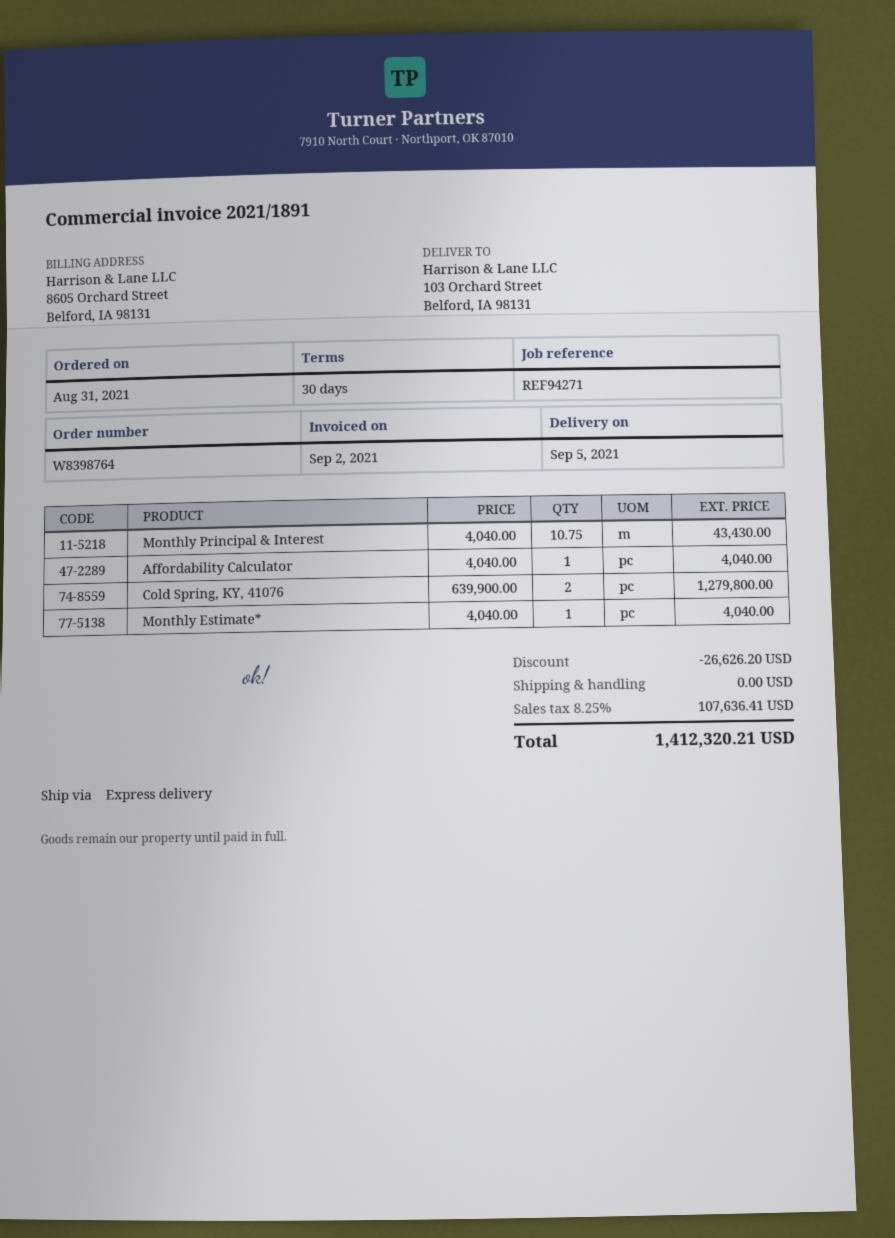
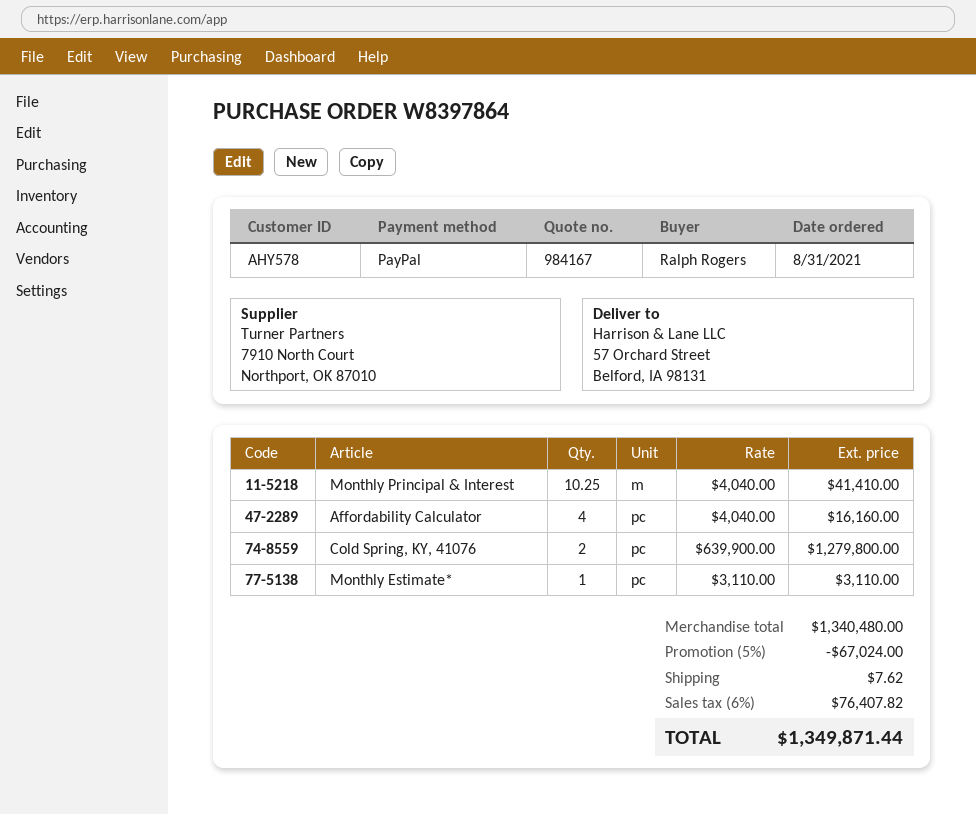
order number: W8398764 -> W8397864
ship to: 103 Orchard Street, Belford, IA 98131 -> 57 Orchard Street, Belford, IA 98131
Monthly Principal & Interest: 10.75 x 4040.00 = 43430.00 -> 10.25 x 4040.00 = 41410.00
Affordability Calculator: 1 x 4040.00 = 4040.00 -> 4 x 4040.00 = 16160.00
Monthly Estimate*: 1 x 4040.00 = 4040.00 -> 1 x 3110.00 = 3110.00
discount: 26626.20 -> 67024.00
shipping: 0.00 -> 7.62
tax: 8.25% = 107636.41 -> 6% = 76407.82
total: 1412320.21 -> 1349871.44

